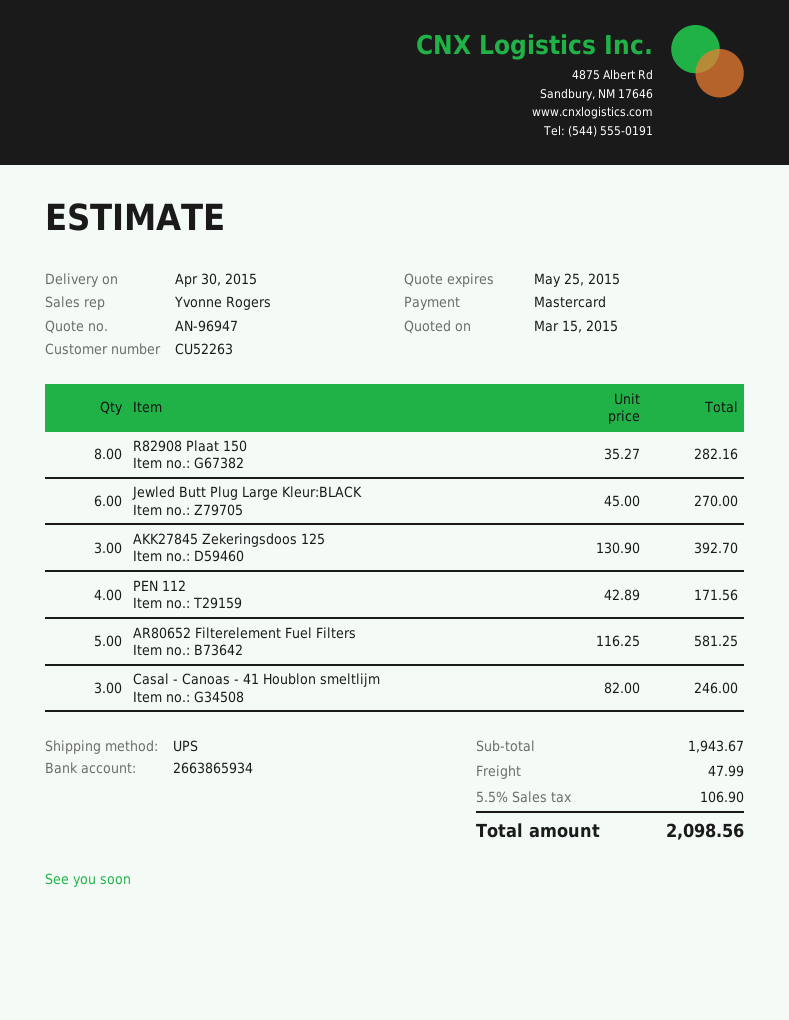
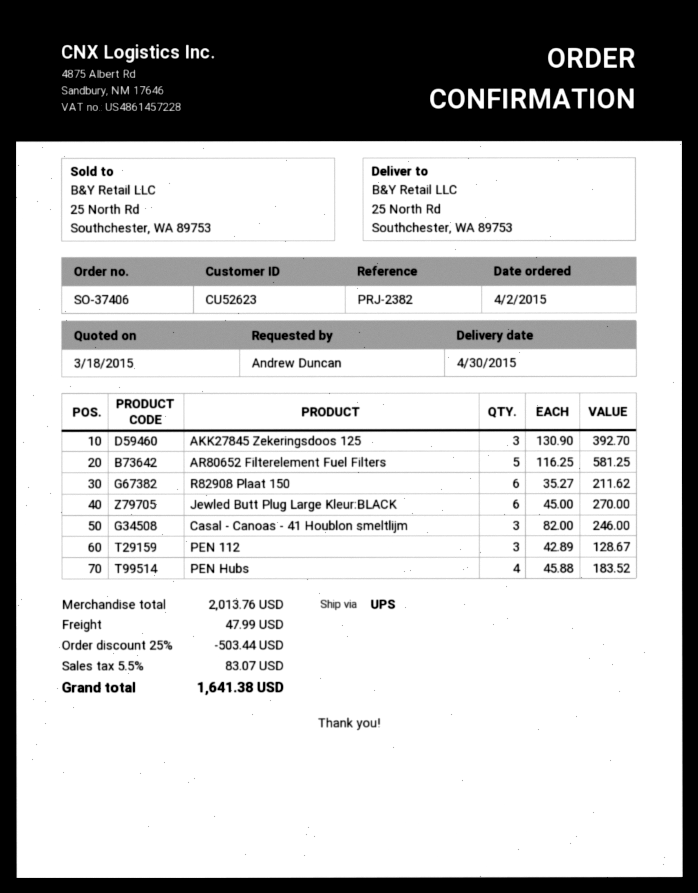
quote date: 2015-03-15 -> 2015-03-18
customer number: CU52263 -> CU52623
R82908 Plaat 150: 8 x 35.27 = 282.16 -> 6 x 35.27 = 211.62
PEN 112: 4 x 42.89 = 171.56 -> 3 x 42.89 = 128.67
PEN Hubs: none -> 4 x 45.88 = 183.52
subtotal: 1943.67 -> 2013.76
discount: none -> 25% = 503.44
tax: 5.5% = 106.90 -> 5.5% = 83.07
total: 2098.56 -> 1641.38

